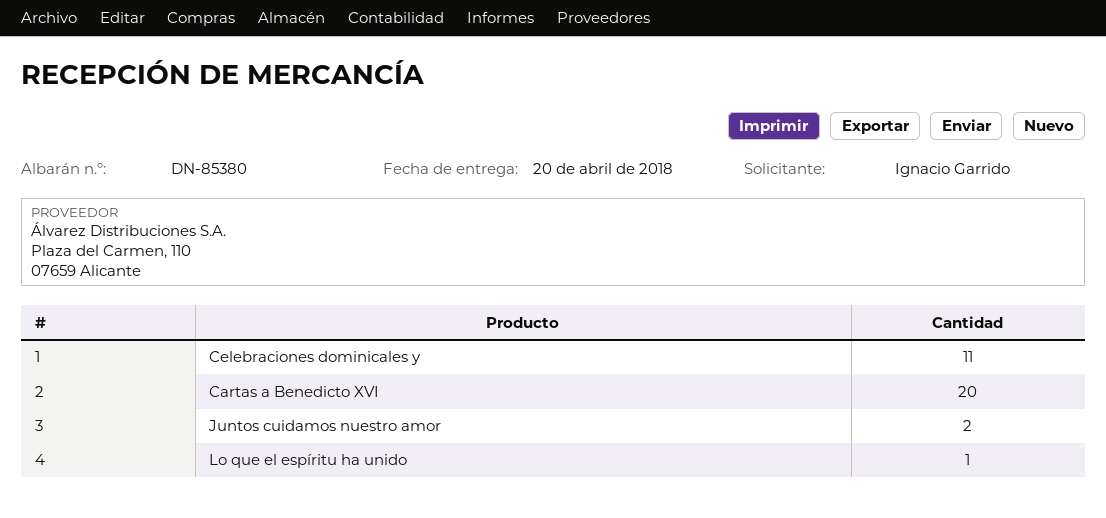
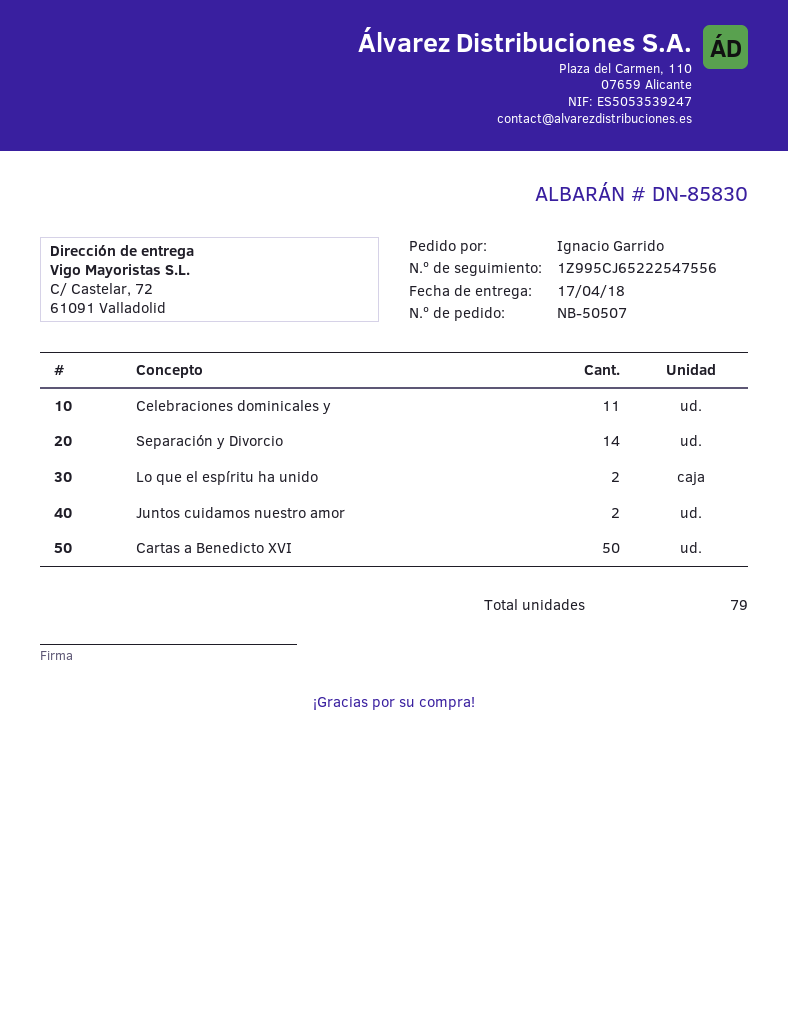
delivery note number: DN-85380 -> DN-85830
delivery date: 2018-04-20 -> 2018-04-17
Cartas a Benedicto XVI: 20 -> 50
Lo que el espíritu ha unido: 1 -> 2
Separación y Divorcio: none -> 14

